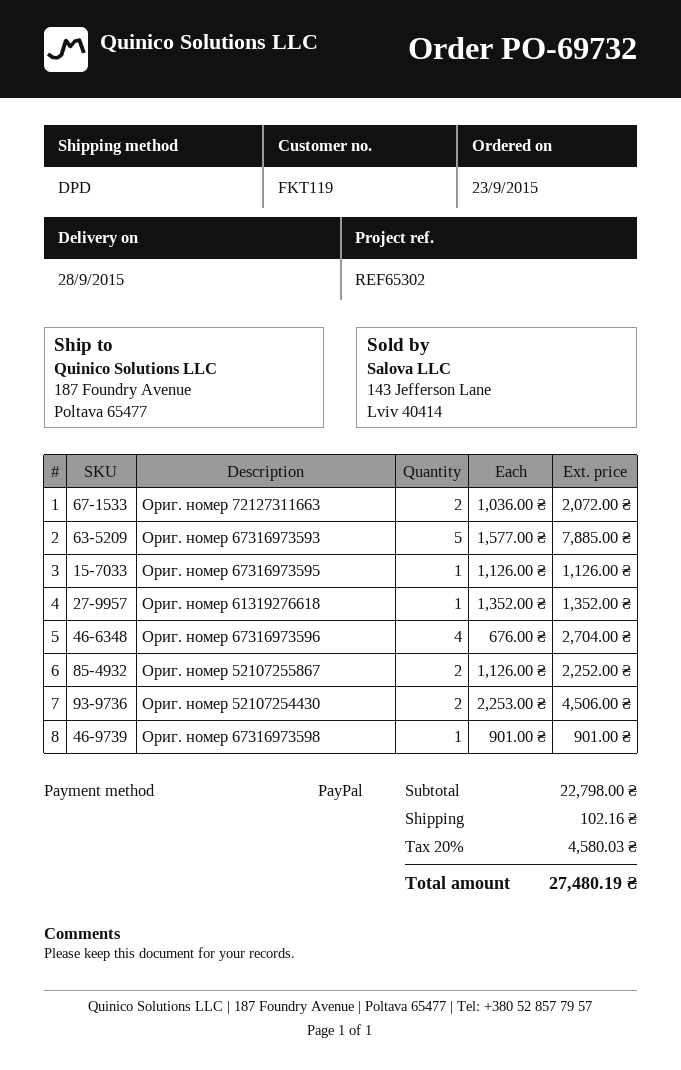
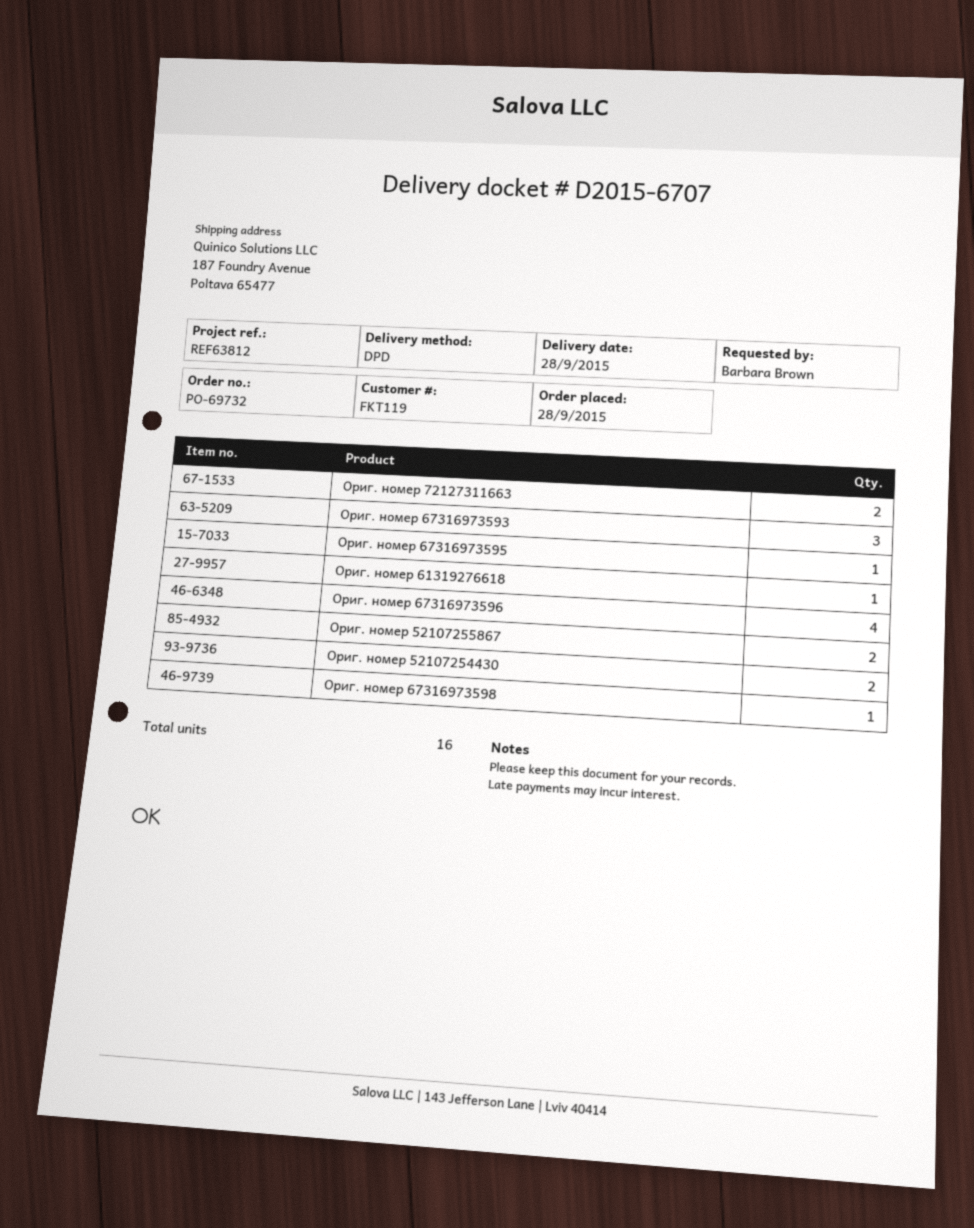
order date: 2015-09-23 -> 2015-09-28
reference: REF65302 -> REF63812
Ориг. номер 67316973593: 5 -> 3

